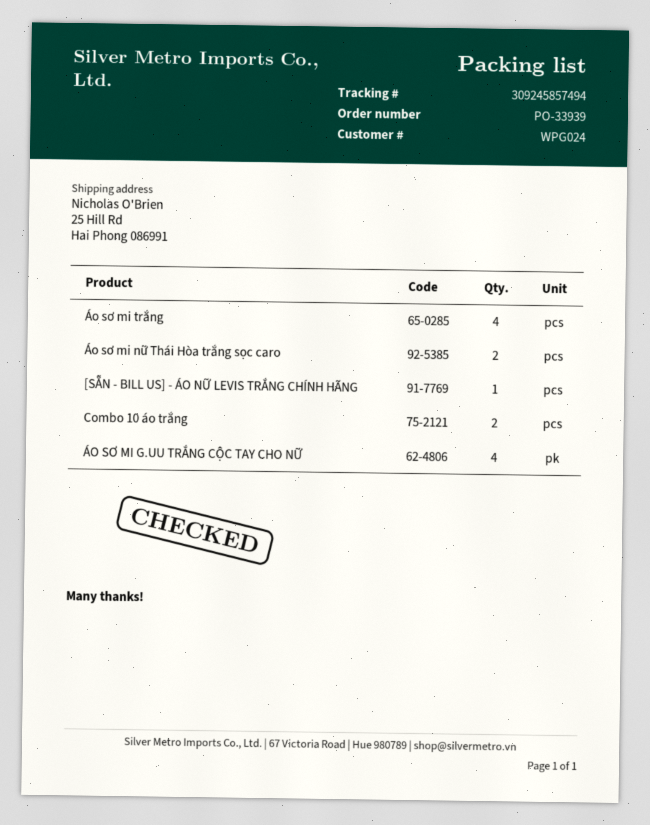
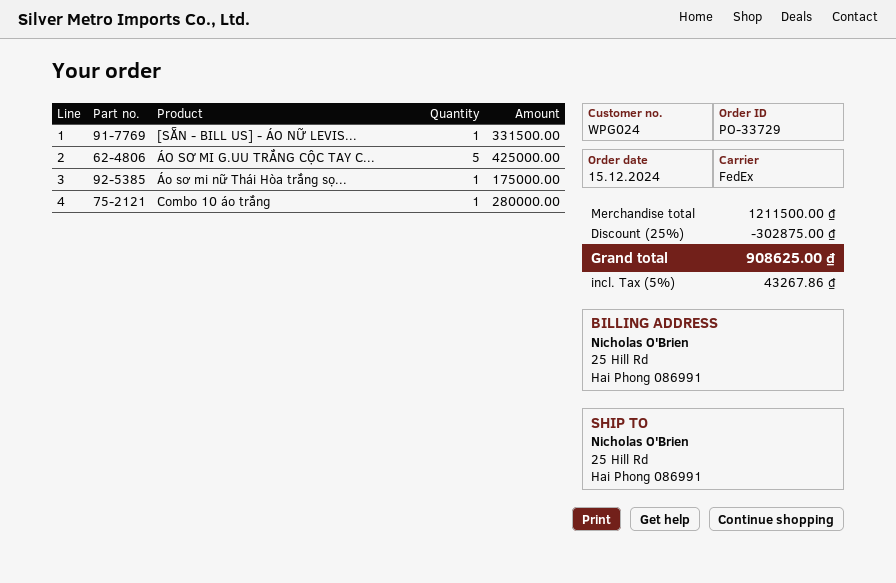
order number: PO-33939 -> PO-33729
Áo sơ mi trắng: 4 -> none
Áo sơ mi nữ Thái Hòa trắng sọc caro: 2 -> 1
Combo 10 áo trắng: 2 -> 1
ÁO SƠ MI G.UU TRẮNG CỘC TAY CHO NỮ: 4 -> 5

